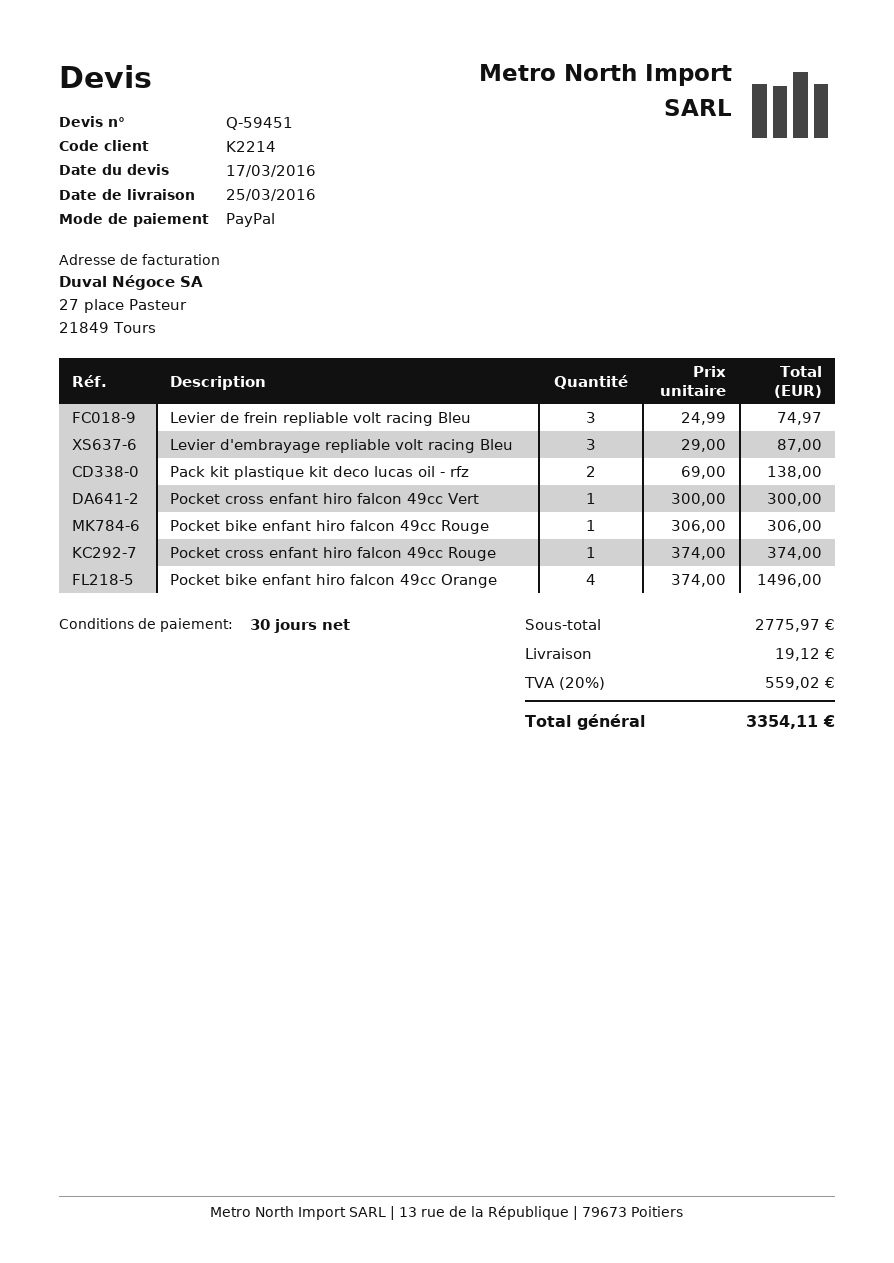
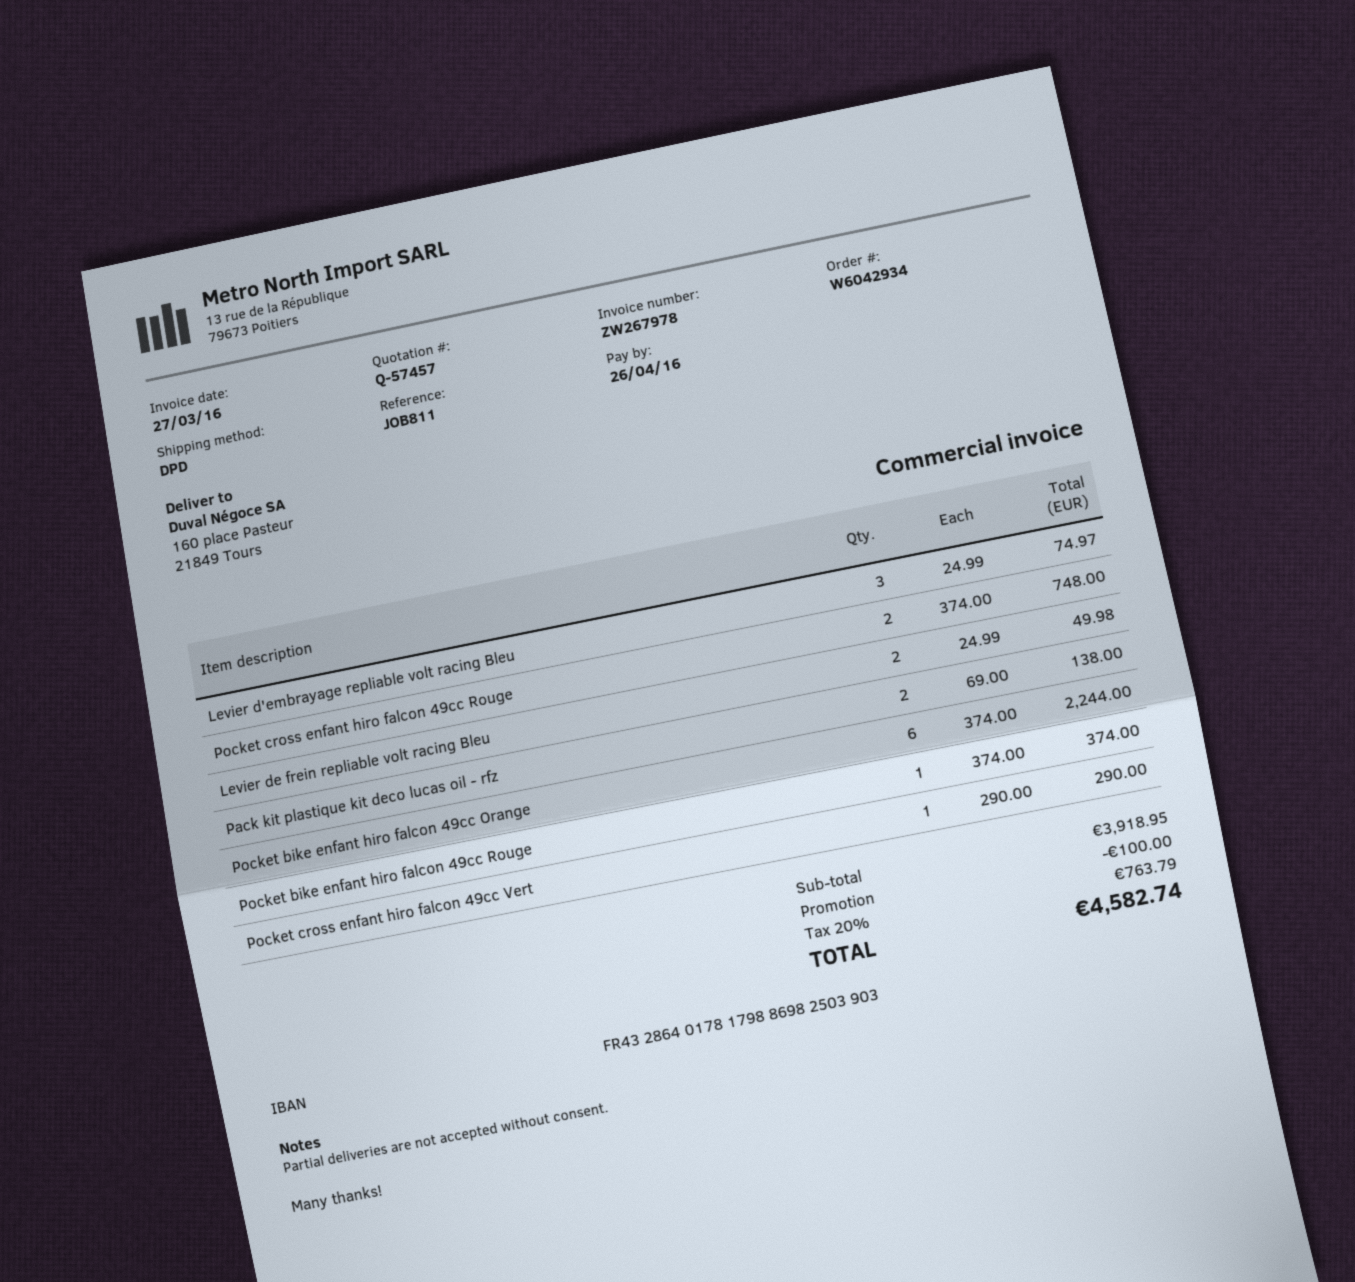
quote number: Q-59451 -> Q-57457
Levier de frein repliable volt racing Bleu: 3 x 24.99 = 74.97 -> 2 x 24.99 = 49.98
Levier d'embrayage repliable volt racing Bleu: 3 x 29.00 = 87.00 -> 3 x 24.99 = 74.97
Pocket cross enfant hiro falcon 49cc Vert: 1 x 300.00 = 300.00 -> 1 x 290.00 = 290.00
Pocket bike enfant hiro falcon 49cc Rouge: 1 x 306.00 = 306.00 -> 1 x 374.00 = 374.00
Pocket cross enfant hiro falcon 49cc Rouge: 1 x 374.00 = 374.00 -> 2 x 374.00 = 748.00
Pocket bike enfant hiro falcon 49cc Orange: 4 x 374.00 = 1496.00 -> 6 x 374.00 = 2244.00
subtotal: 2775.97 -> 3918.95
discount: none -> 100.00
shipping: 19.12 -> none
tax: 20% = 559.02 -> 20% = 763.79
total: 3354.11 -> 4582.74

